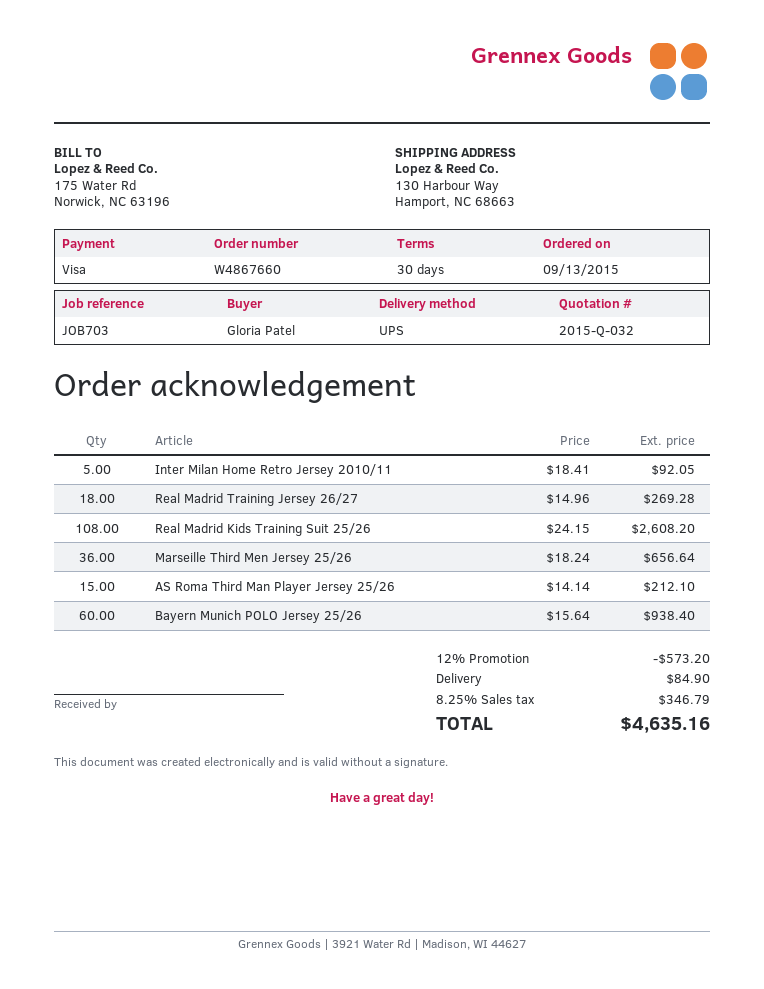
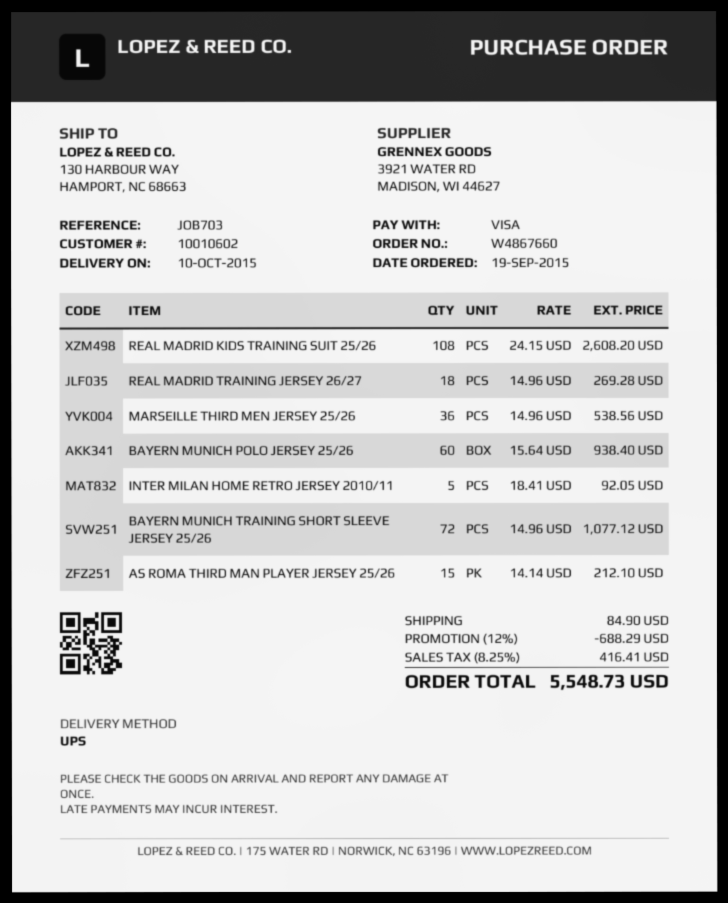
order date: 2015-09-13 -> 2015-09-19
Marseille Third Men Jersey 25/26: 36 x 18.24 = 656.64 -> 36 x 14.96 = 538.56
BAYERN MUNICH TRAINING SHORT SLEEVE JERSEY 25/26: none -> 72 x 14.96 = 1077.12
discount: 12% = 573.20 -> 12% = 688.29
tax: 8.25% = 346.79 -> 8.25% = 416.41
total: 4635.16 -> 5548.73

